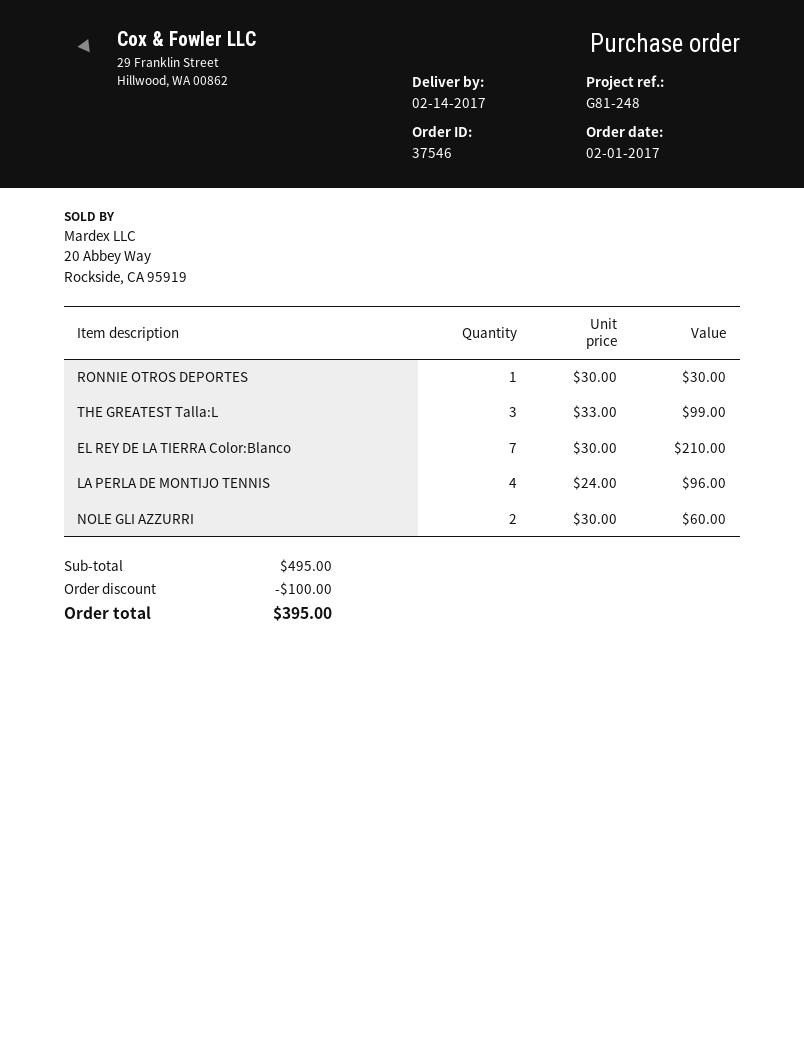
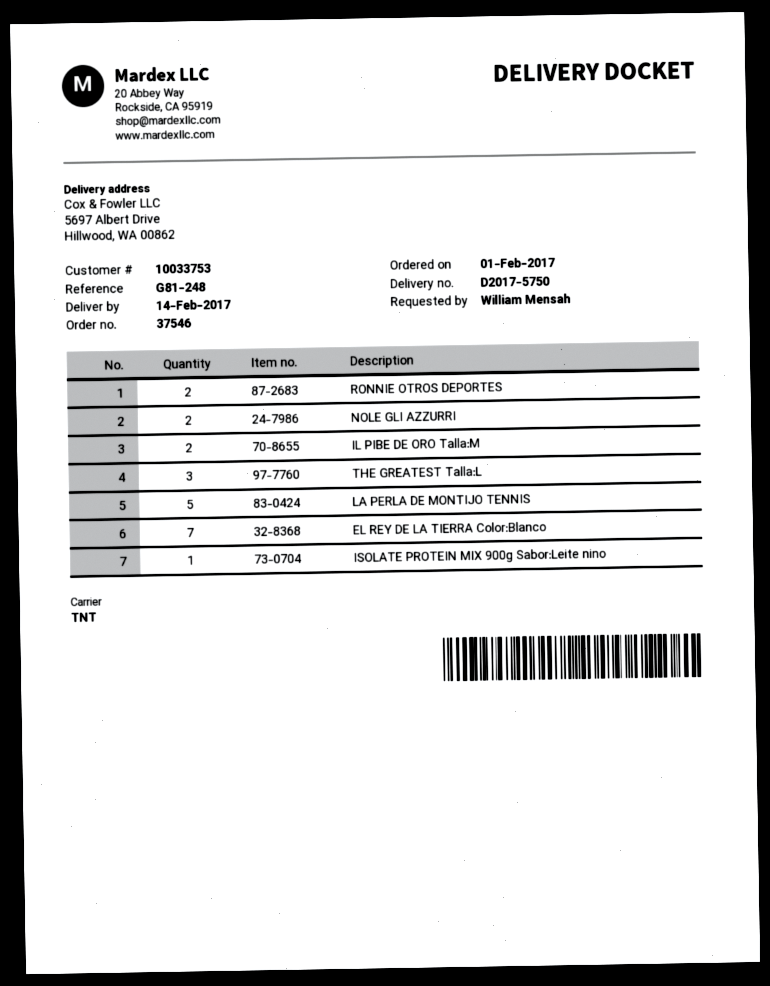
RONNIE OTROS DEPORTES: 1 -> 2
LA PERLA DE MONTIJO TENNIS: 4 -> 5
IL PIBE DE ORO Talla:M: none -> 2
ISOLATE PROTEIN MIX 900g Sabor:Leite nino: none -> 1

